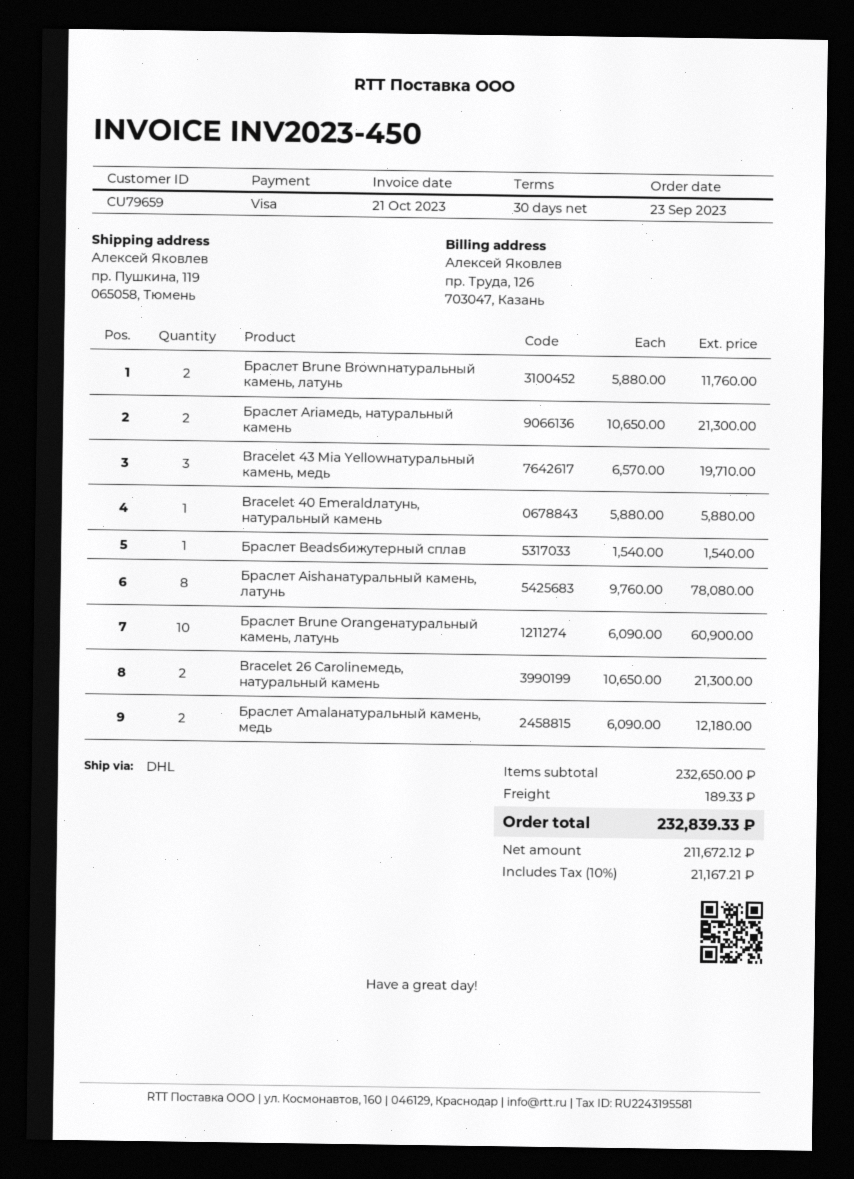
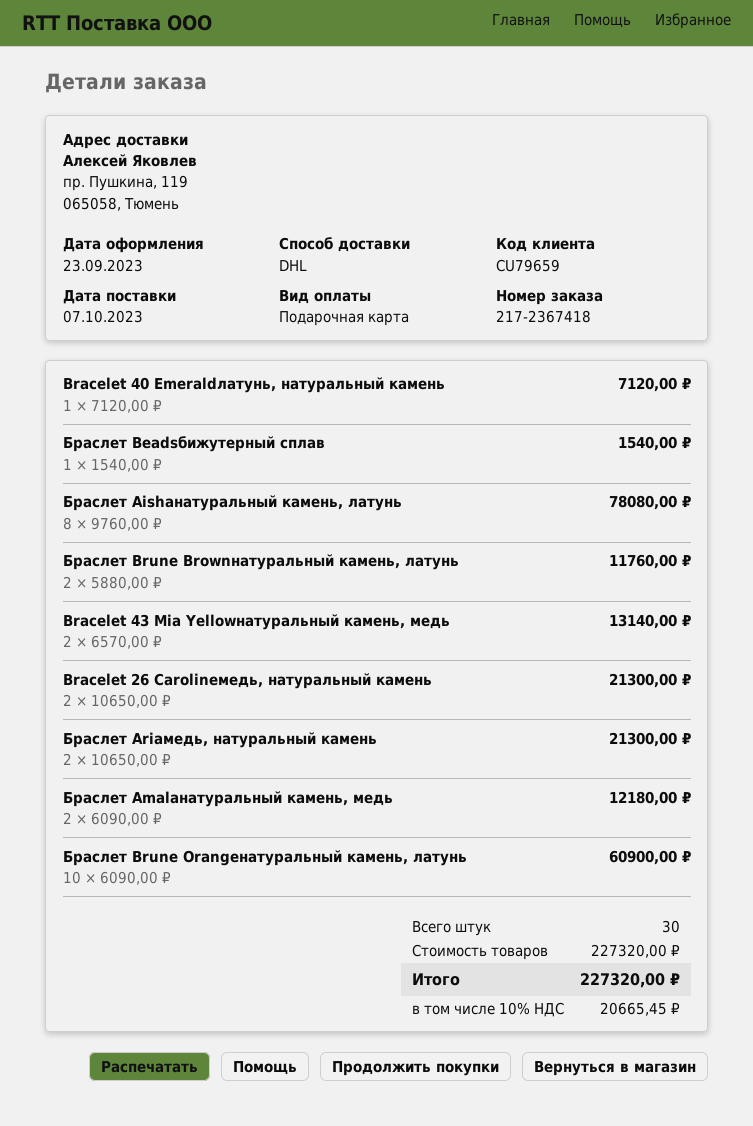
payment method: Visa -> gift card
Bracelet 43 Mia Yellowнатуральный камень, медь: 3 x 6570.00 = 19710.00 -> 2 x 6570.00 = 13140.00
Bracelet 40 Emeraldлатунь, натуральный камень: 1 x 5880.00 = 5880.00 -> 1 x 7120.00 = 7120.00
subtotal: 232650.00 -> 227320.00
shipping: 189.33 -> none
tax: 10% = 21167.21 -> 10% = 20665.45
total: 232839.33 -> 227320.00

